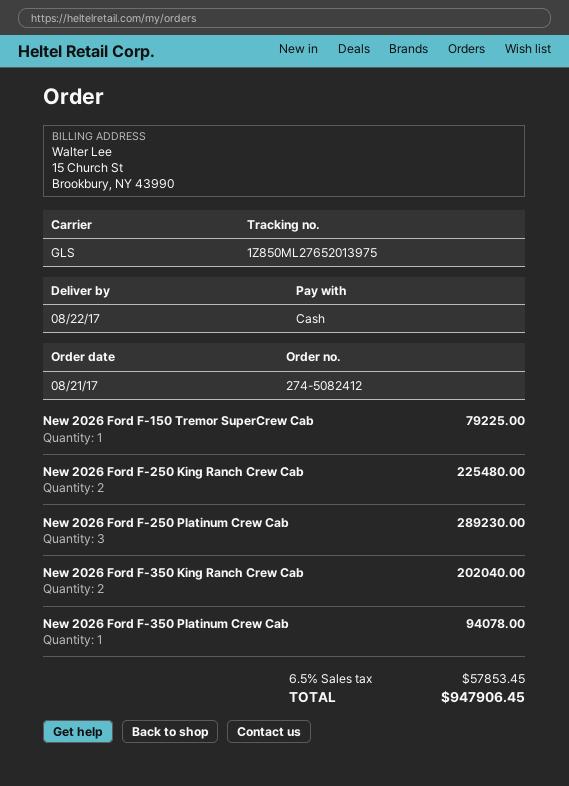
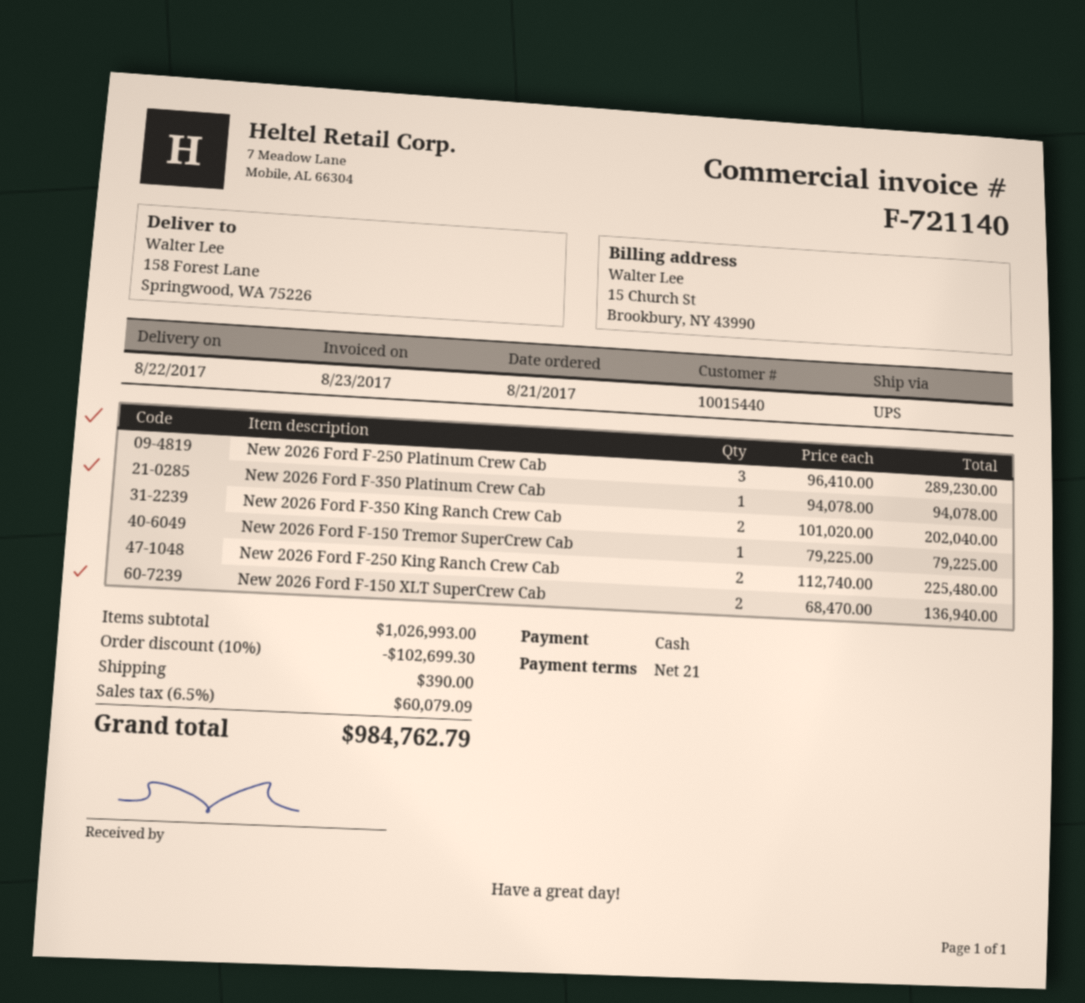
shipping method: GLS -> UPS
New 2026 Ford F-150 XLT SuperCrew Cab: none -> 2 for 136940.00
discount: none -> 10% = 102699.30
shipping: none -> 390.00
tax: 6.5% = 57853.45 -> 6.5% = 60079.09
total: 947906.45 -> 984762.79

